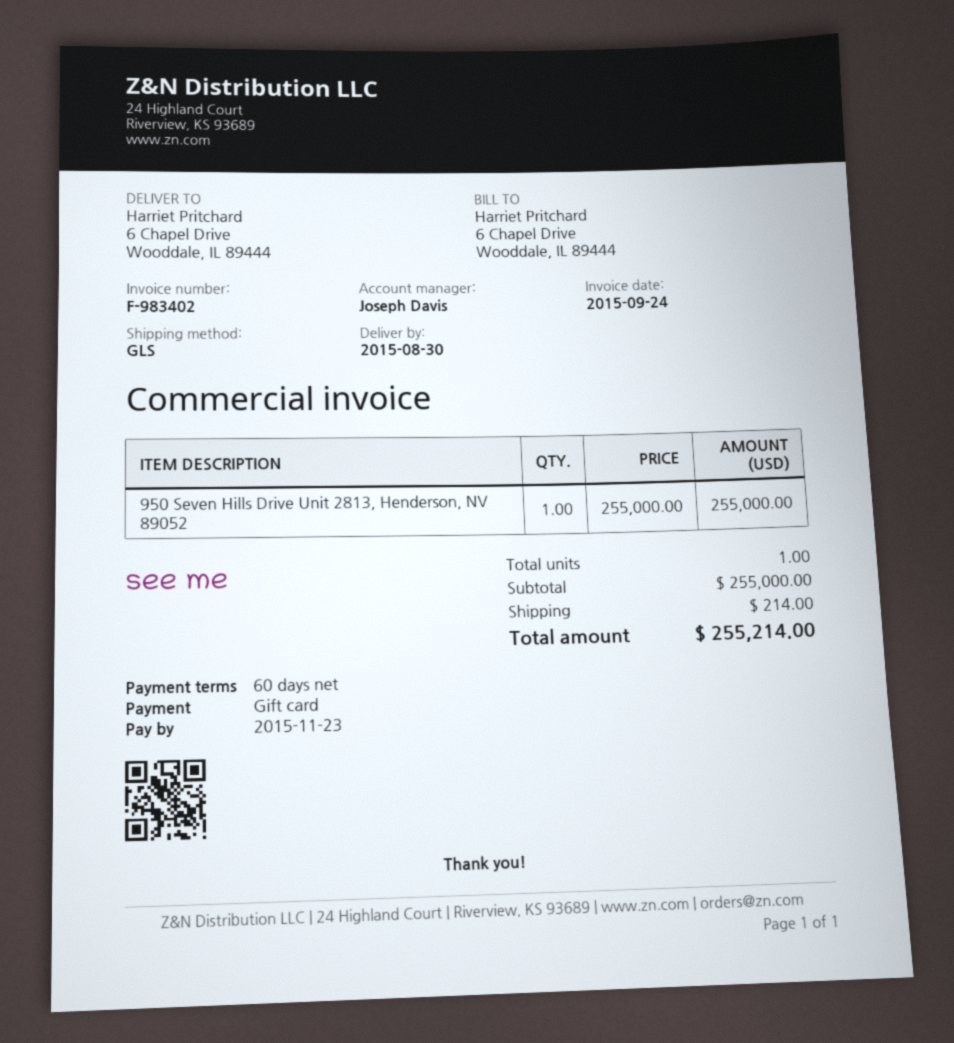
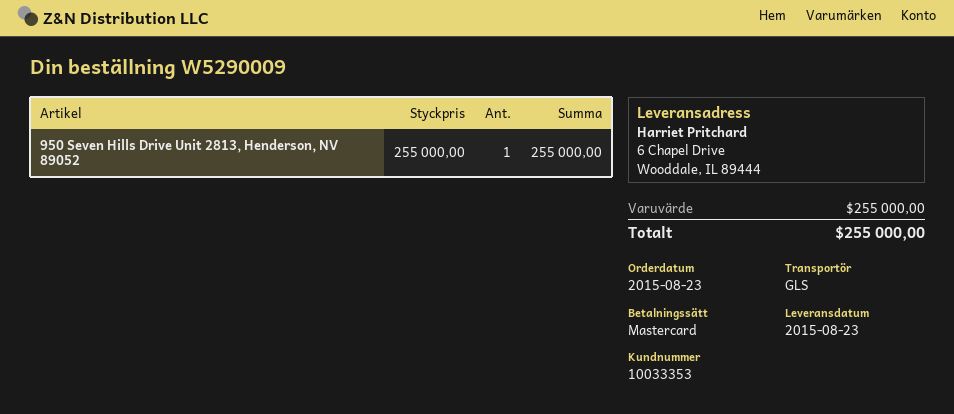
delivery date: 2015-08-30 -> 2015-08-23
payment method: gift card -> Mastercard
shipping: 214.00 -> none
total: 255214.00 -> 255000.00

